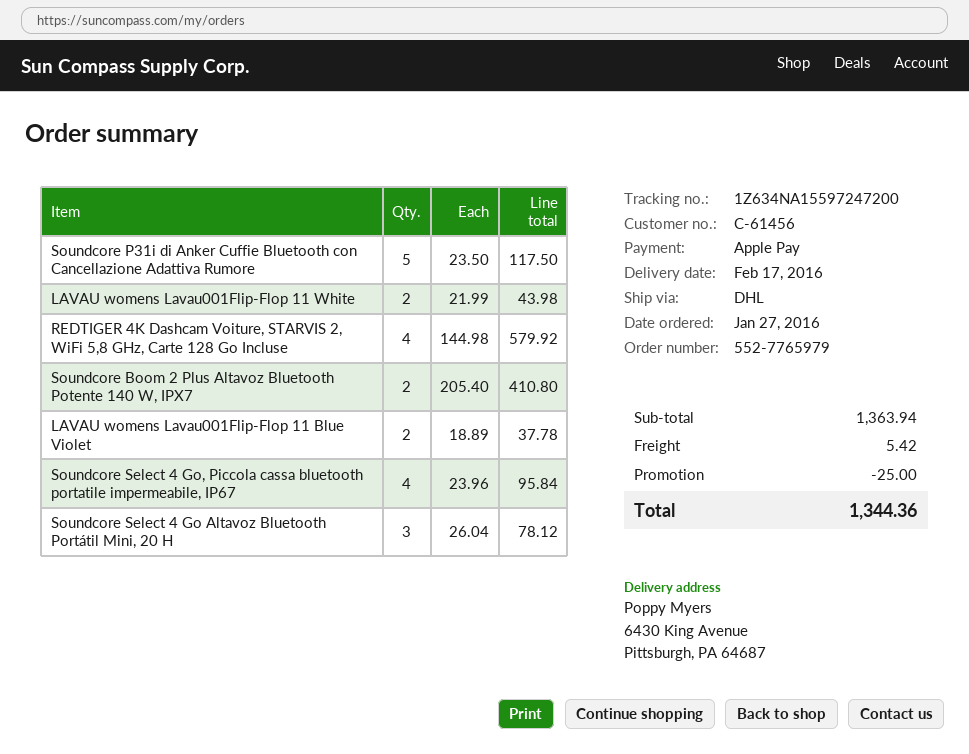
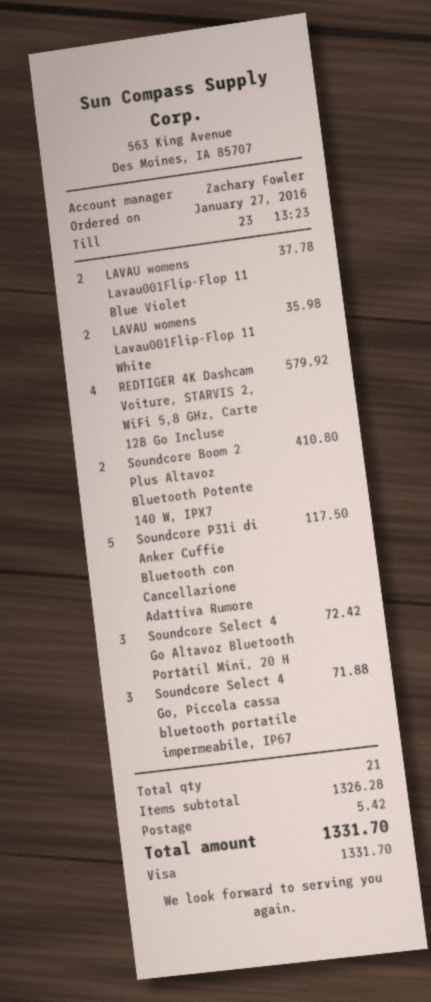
payment method: Apple Pay -> Visa
LAVAU womens Lavau001Flip-Flop 11 White: 2 for 43.98 -> 2 for 35.98
Soundcore Select 4 Go, Piccola cassa bluetooth portatile impermeabile, IP67: 4 for 95.84 -> 3 for 71.88
Soundcore Select 4 Go Altavoz Bluetooth Portátil Mini, 20 H: 3 for 78.12 -> 3 for 72.42
subtotal: 1363.94 -> 1326.28
discount: 25.00 -> none
total: 1344.36 -> 1331.70

